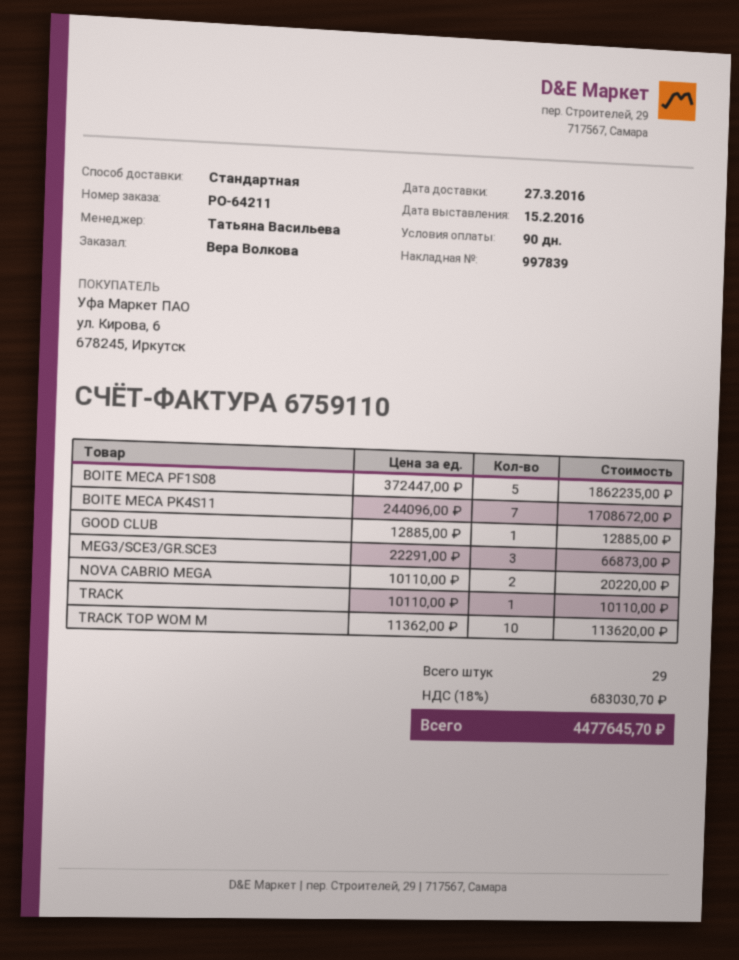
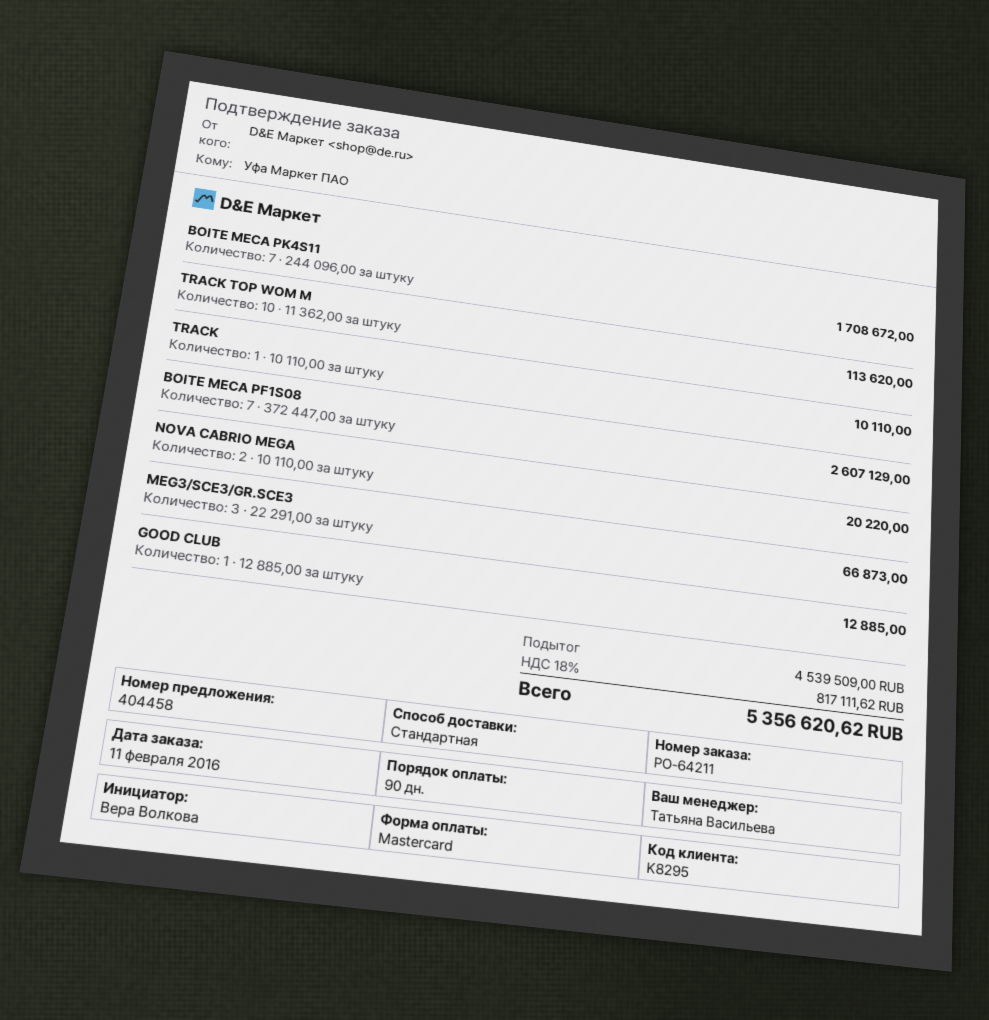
BOITE MECA PF1S08: 5 x 372447.00 = 1862235.00 -> 7 x 372447.00 = 2607129.00
tax: 18% = 683030.70 -> 18% = 817111.62
total: 4477645.70 -> 5356620.62

